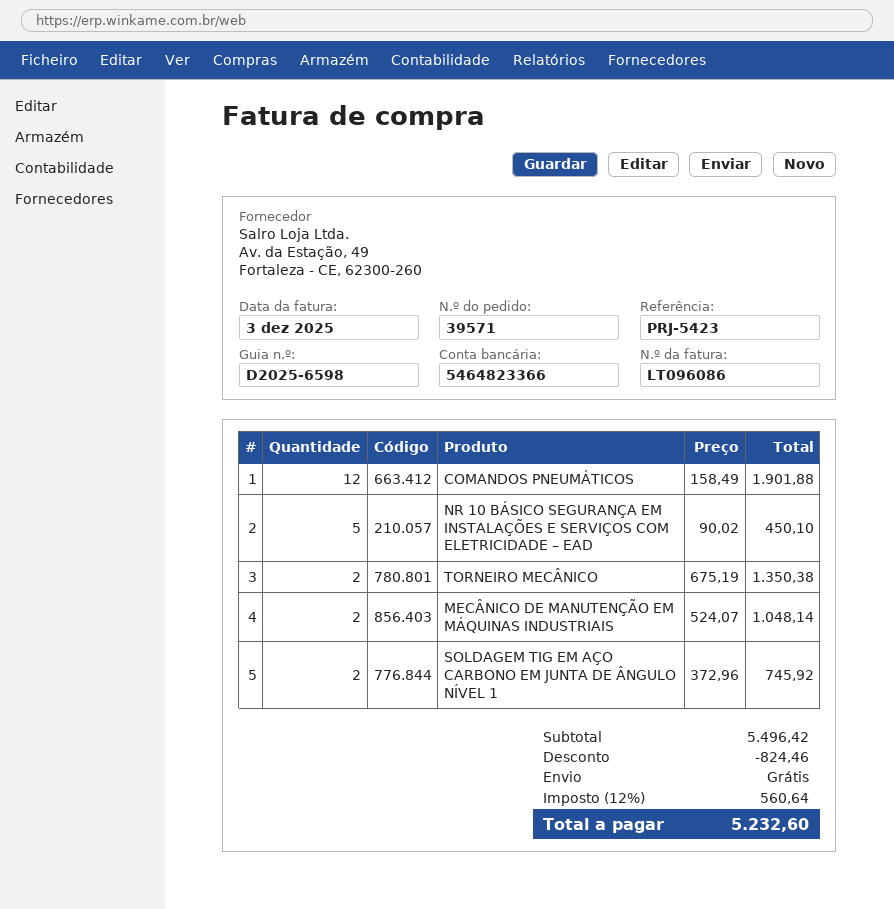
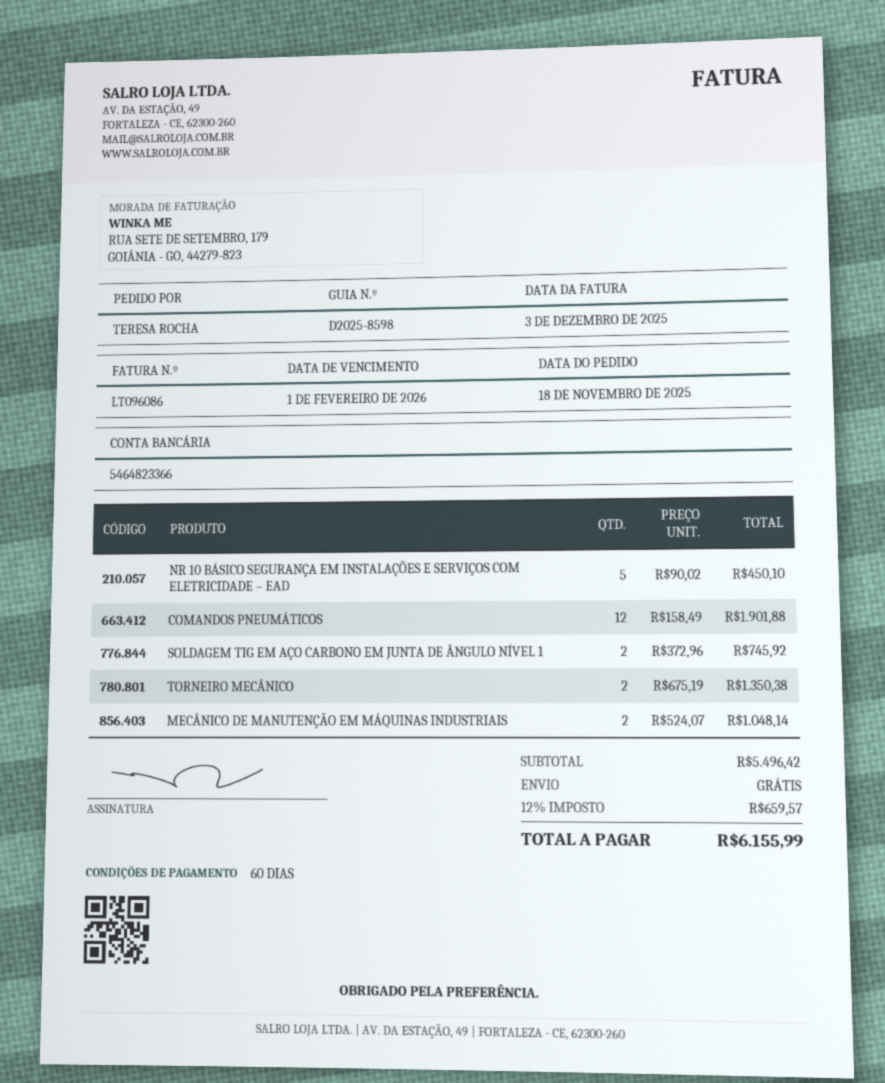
delivery note number: D2025-6598 -> D2025-8598
discount: 824.46 -> none
tax: 12% = 560.64 -> 12% = 659.57
total: 5232.60 -> 6155.99

